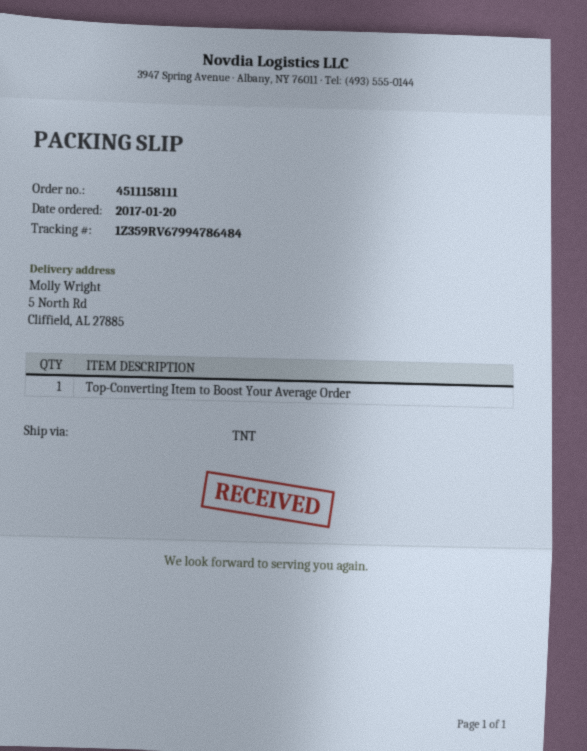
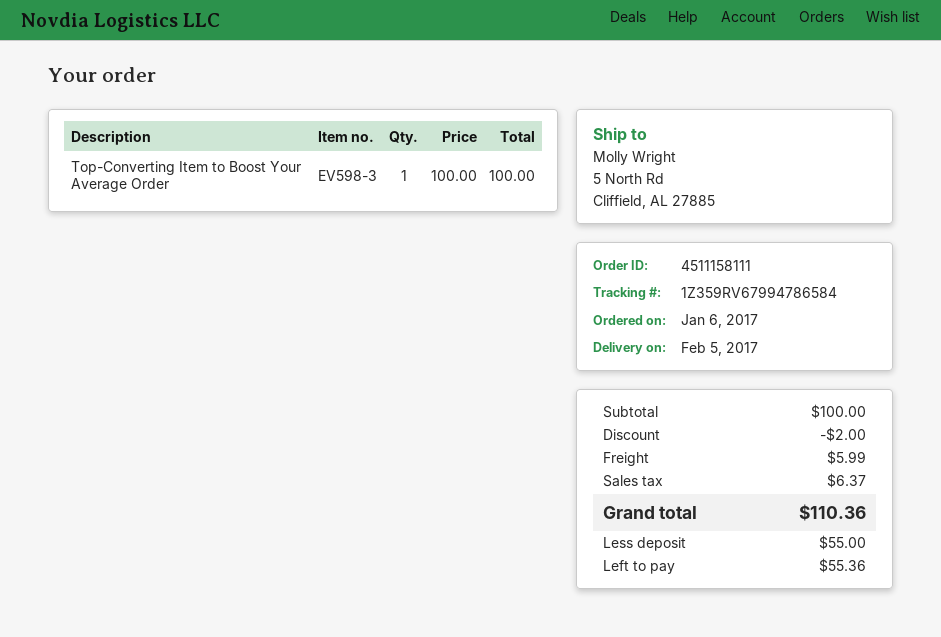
order date: 2017-01-20 -> 2017-01-06
tracking number: 1Z359RV67994786484 -> 1Z359RV67994786584

